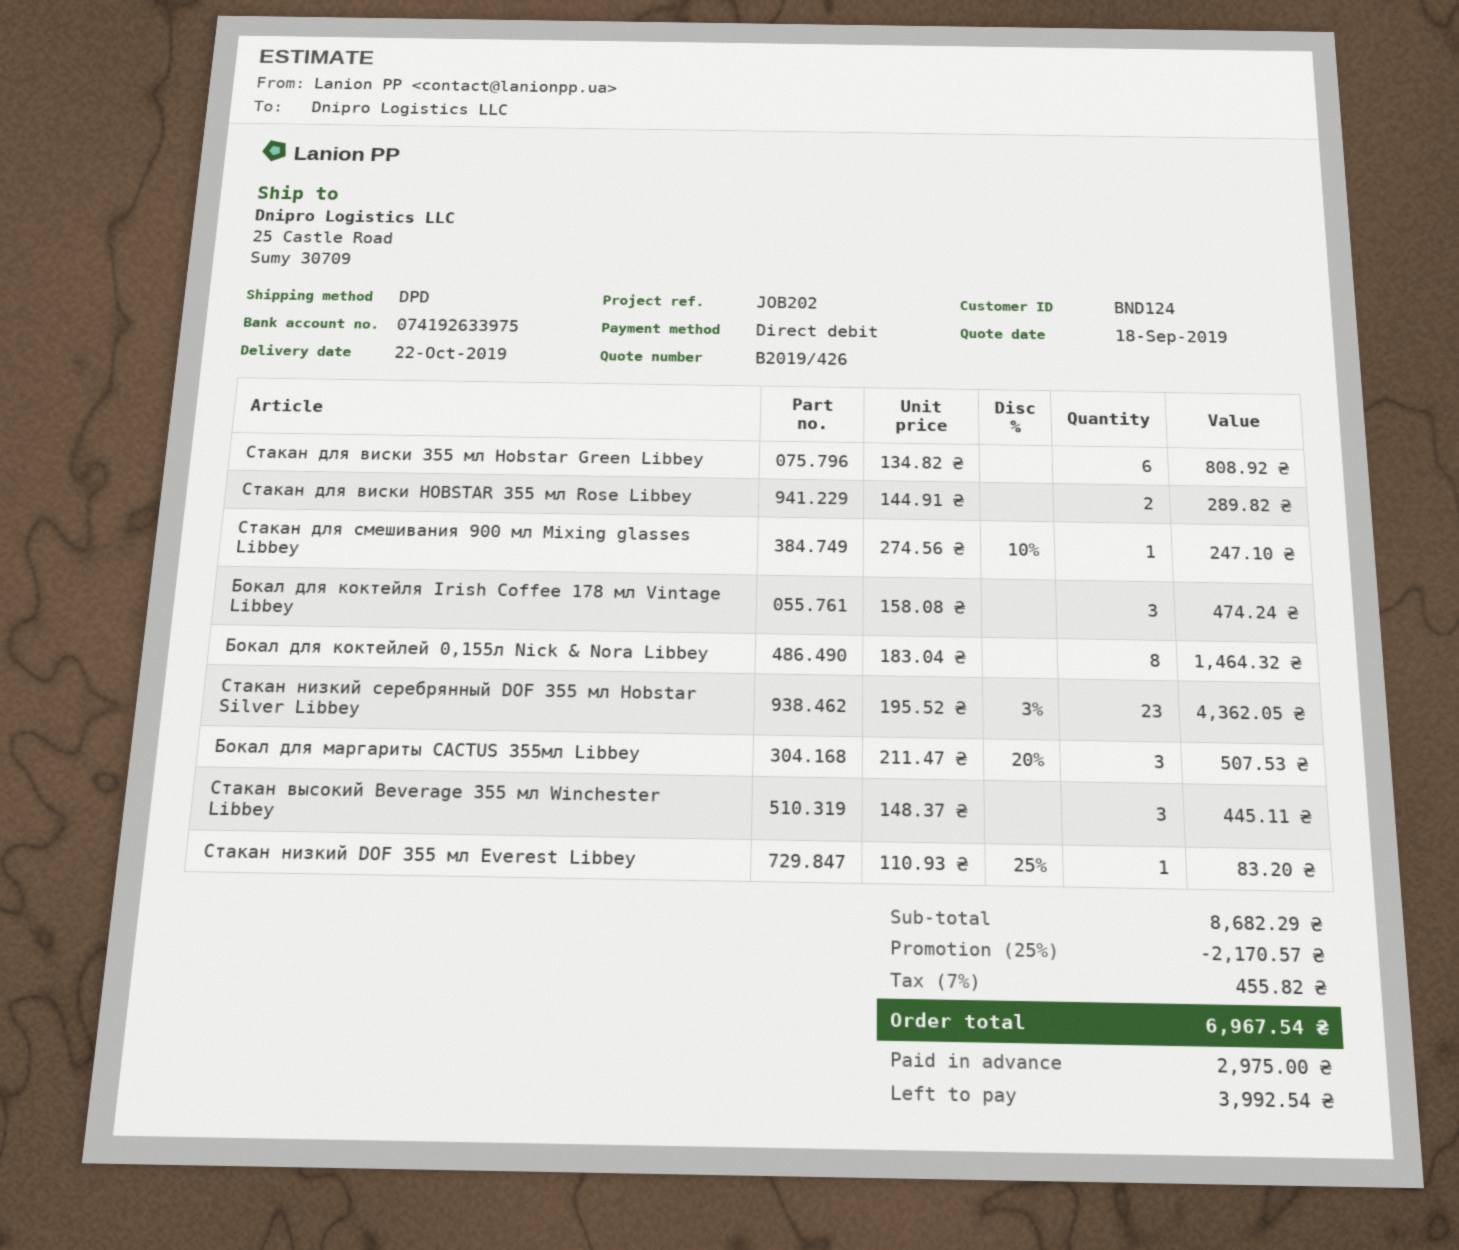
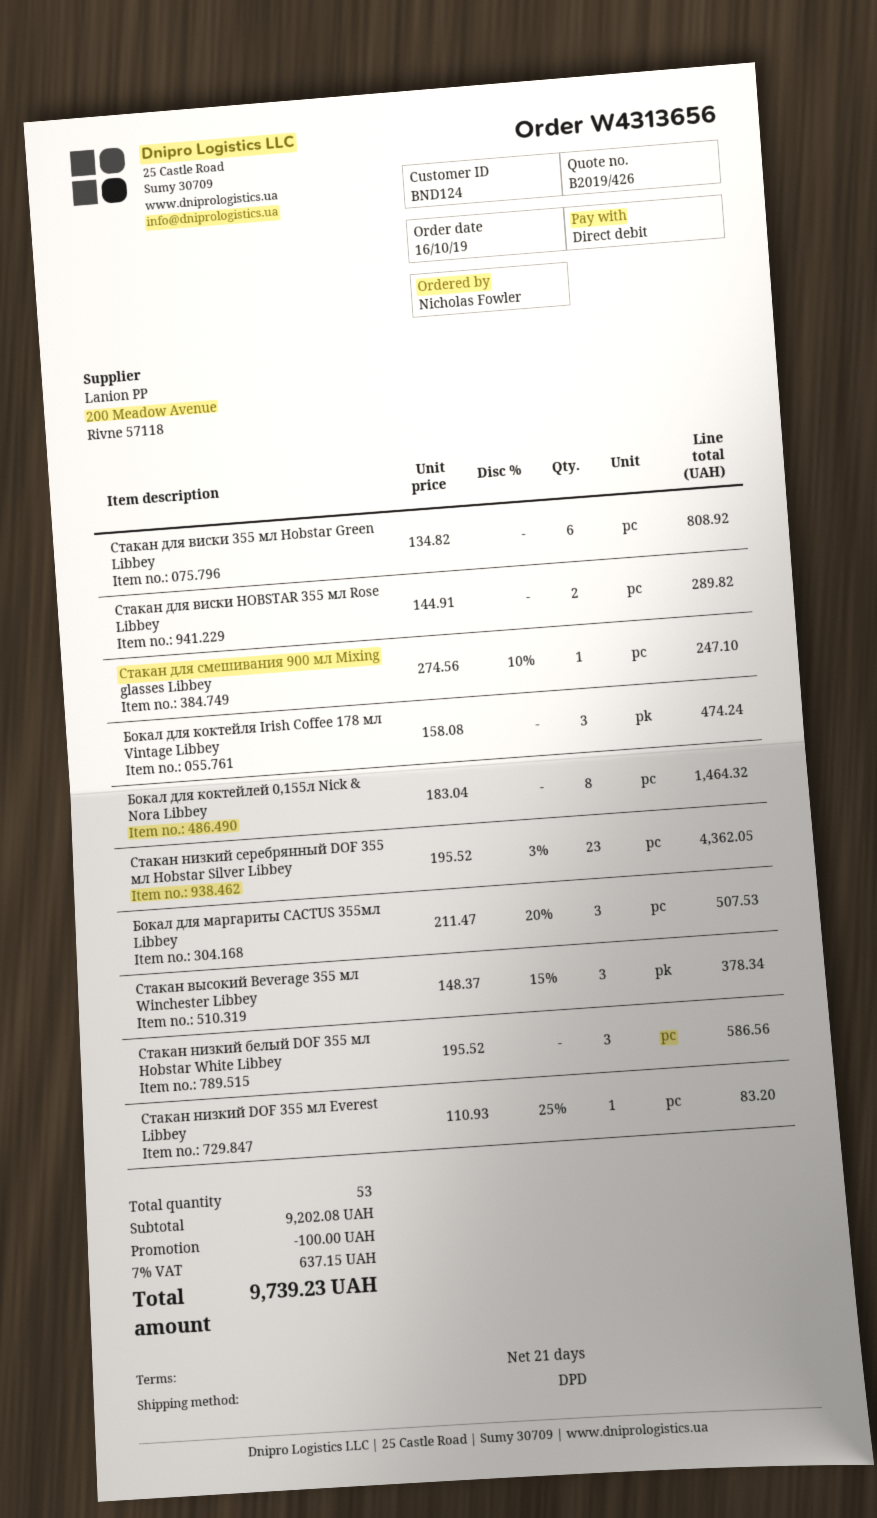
Стакан высокий Beverage 355 мл Winchester Libbey: 3 x 148.37 = 445.11 -> 3 x 148.37 - 15% = 378.34
Стакан низкий белый DOF 355 мл Hobstar White Libbey: none -> 3 x 195.52 = 586.56
subtotal: 8682.29 -> 9202.08
discount: 2170.57 -> 100.00
tax: 7% = 455.82 -> 7% = 637.15
total: 6967.54 -> 9739.23

